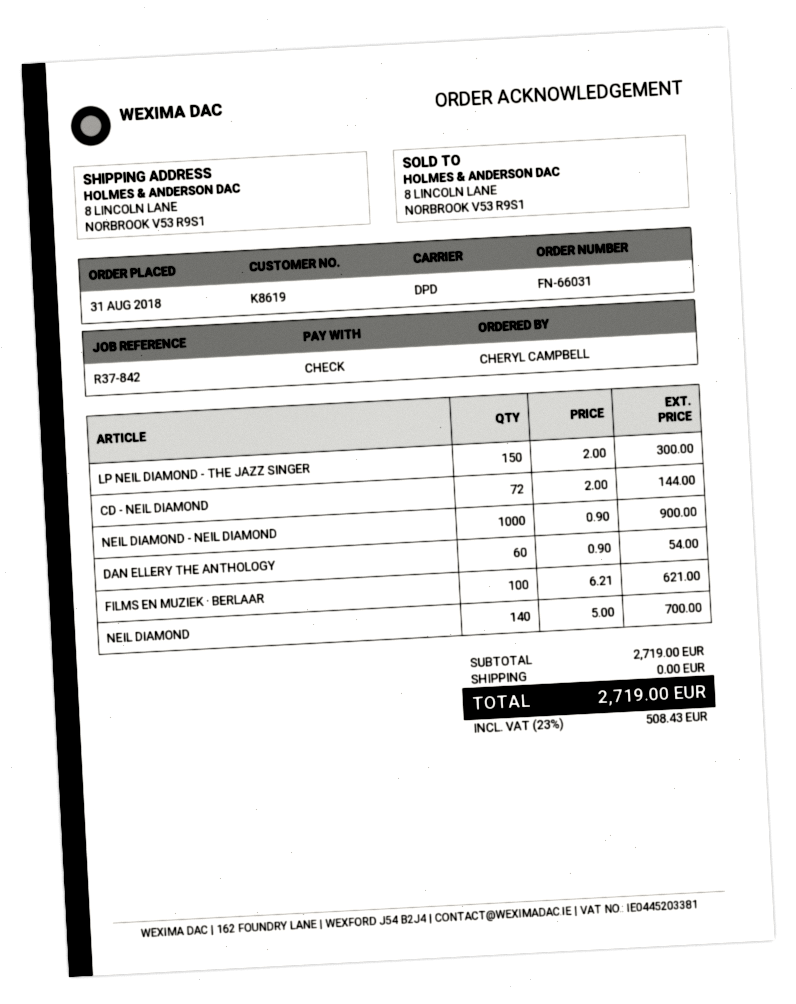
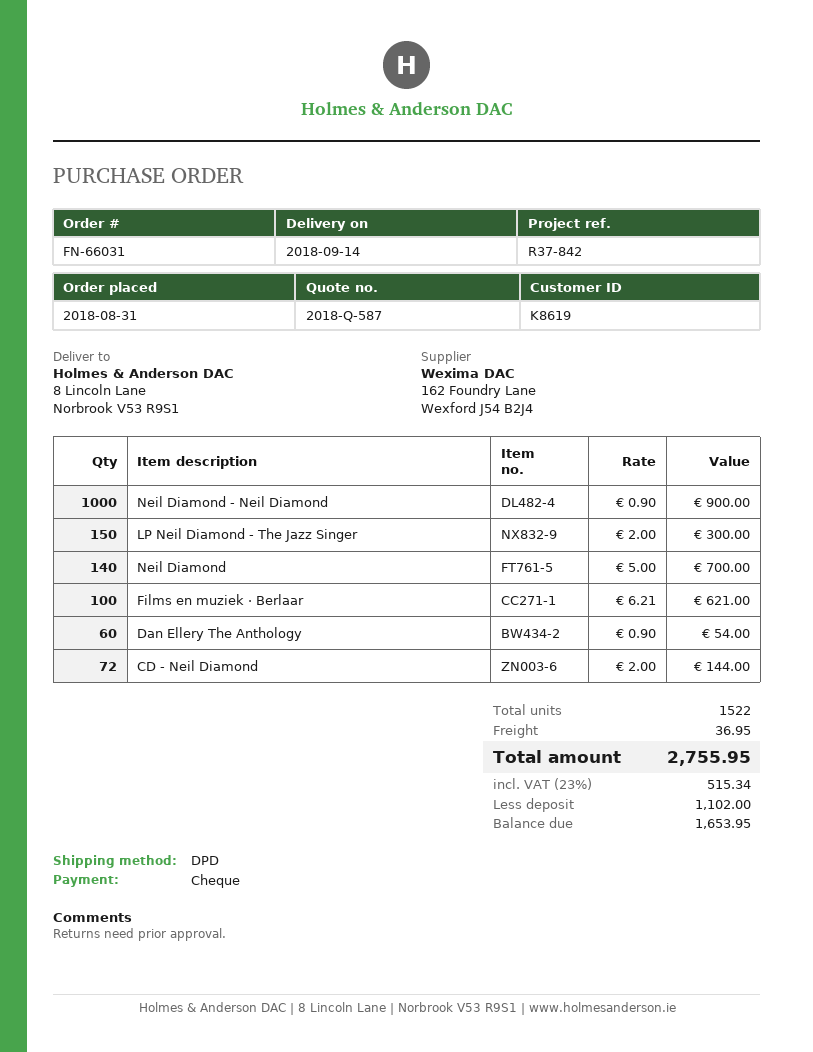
shipping: 0.00 -> 36.95
tax: 23% = 508.43 -> 23% = 515.34
total: 2719.00 -> 2755.95

